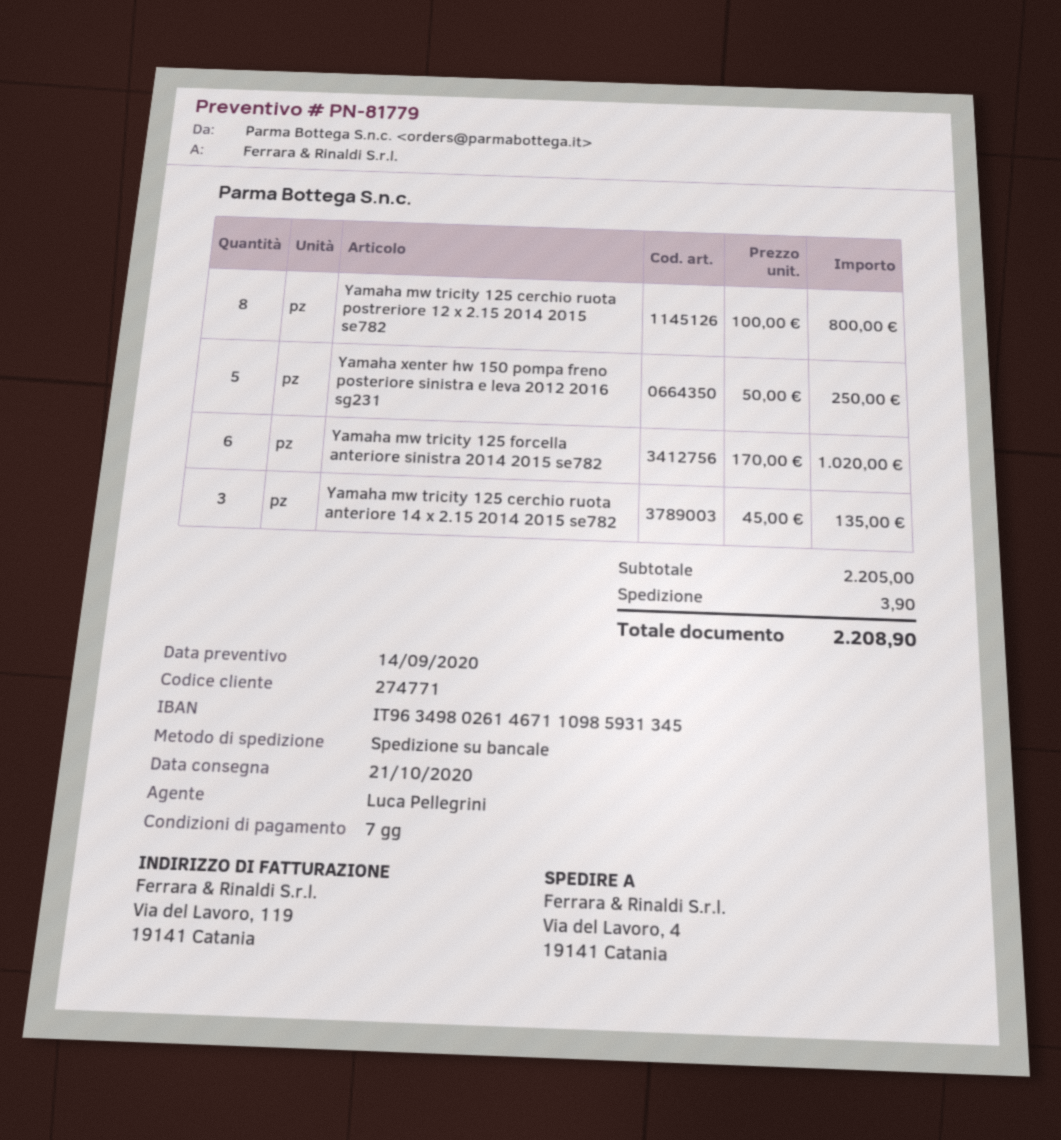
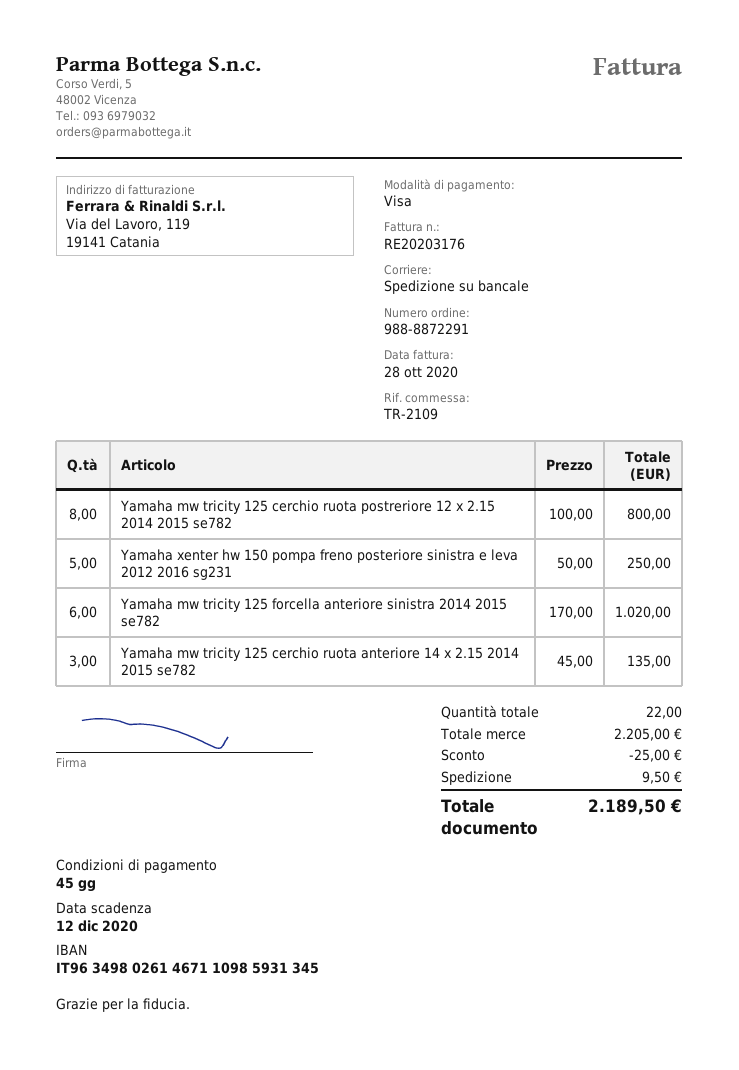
payment terms: 7 days -> 45 days
discount: none -> 25.00
shipping: 3.90 -> 9.50
total: 2208.90 -> 2189.50

